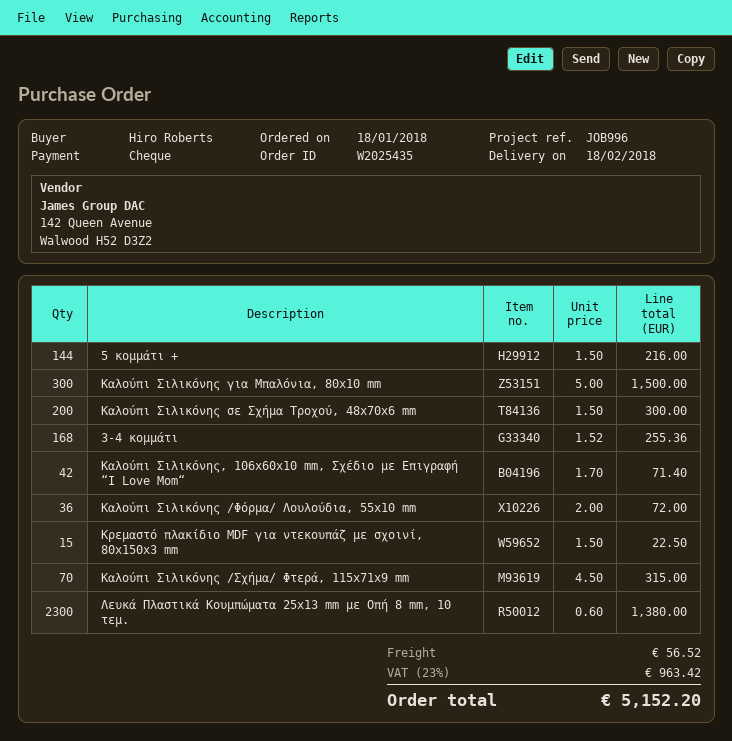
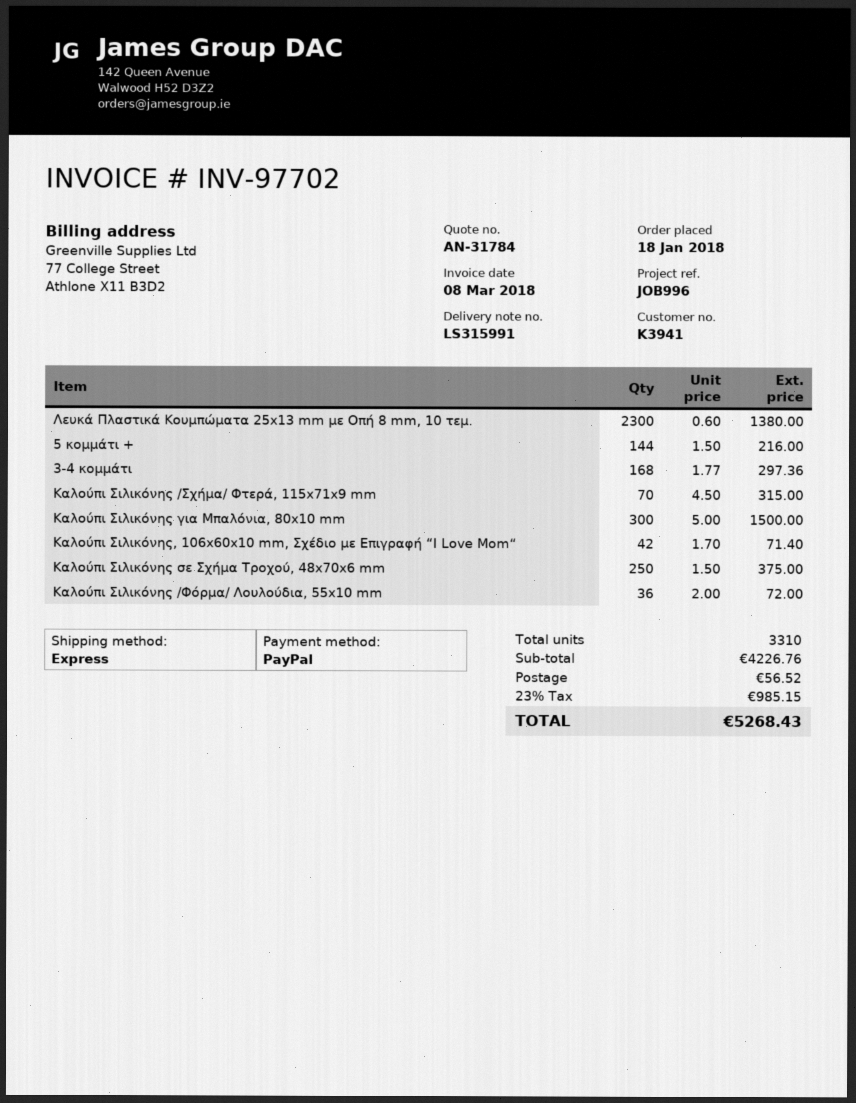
payment method: cheque -> PayPal
Καλούπι Σιλικόνης σε Σχήμα Τροχού, 48x70x6 mm: 200 x 1.50 = 300.00 -> 250 x 1.50 = 375.00
3-4 κομμάτι: 168 x 1.52 = 255.36 -> 168 x 1.77 = 297.36
Κρεμαστό πλακίδιο MDF για ντεκουπάζ με σχοινί, 80x150x3 mm: 15 x 1.50 = 22.50 -> none
tax: 23% = 963.42 -> 23% = 985.15
total: 5152.20 -> 5268.43

